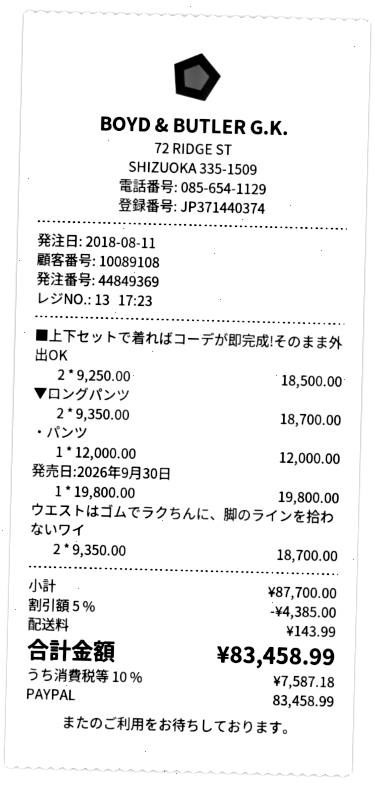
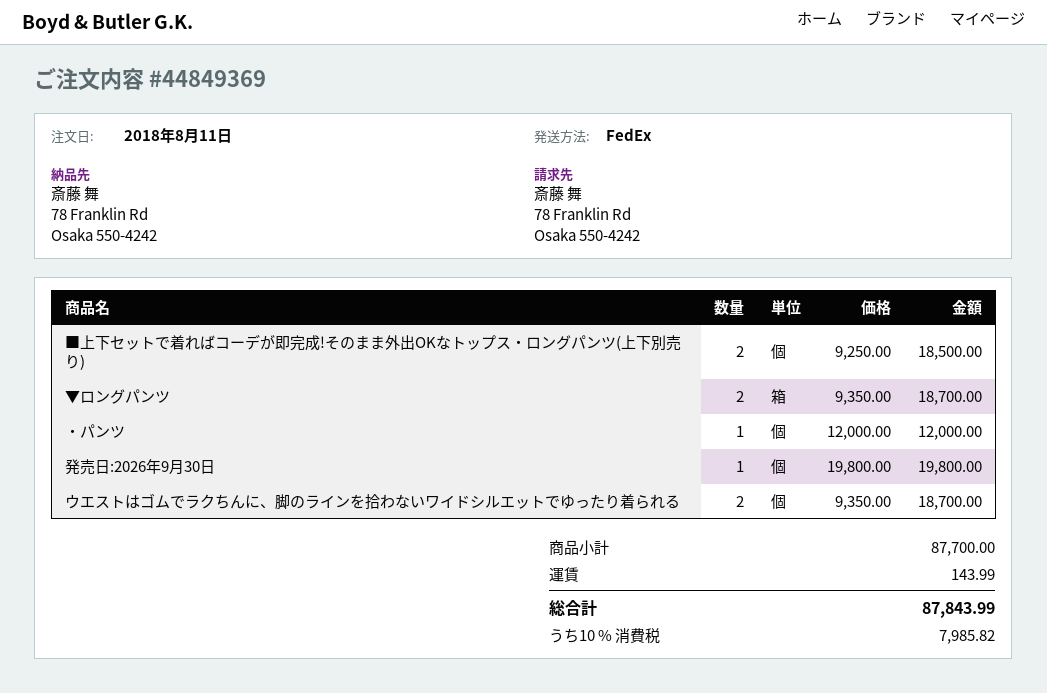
discount: 5% = 4385.00 -> none
tax: 10% = 7587.18 -> 10% = 7985.82
total: 83458.99 -> 87843.99

